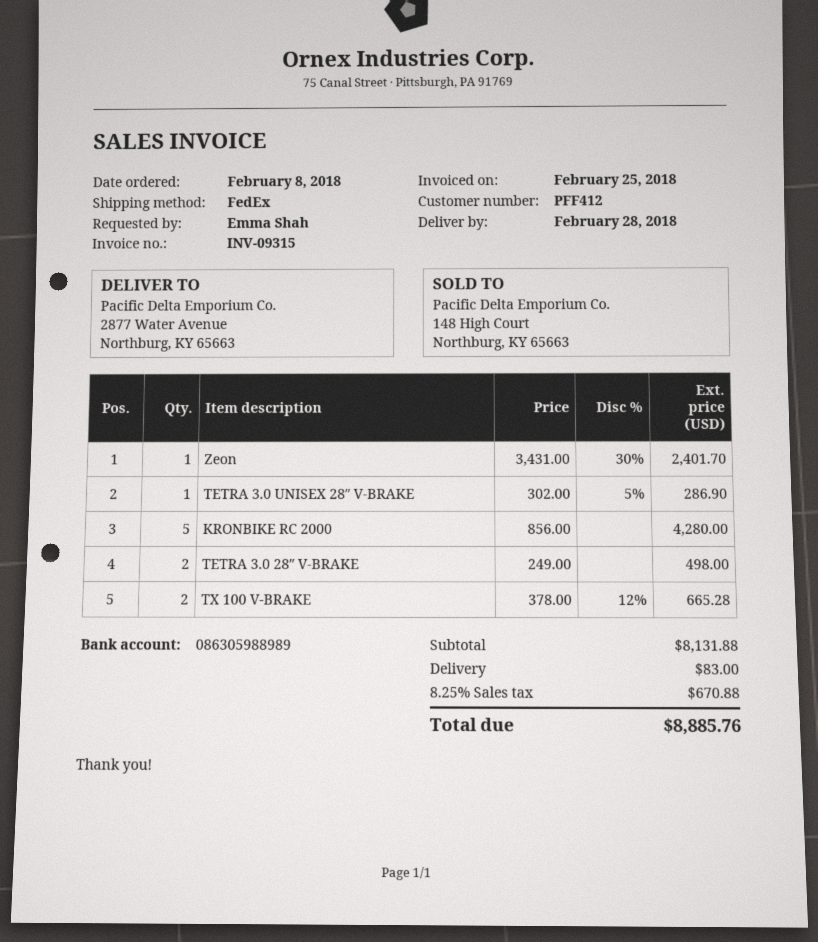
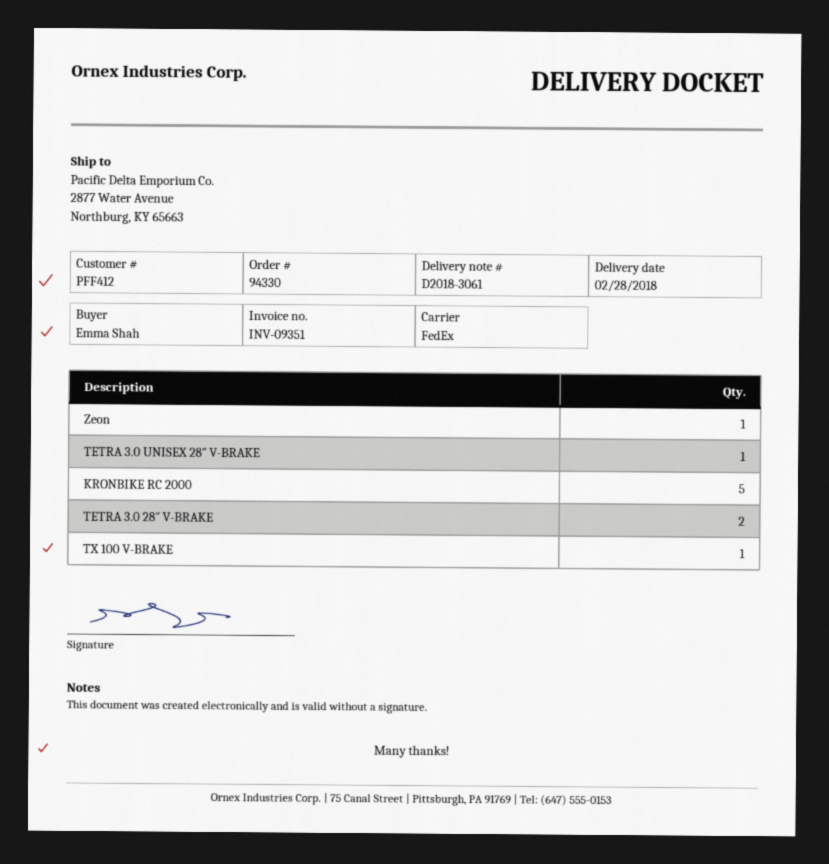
invoice number: INV-09315 -> INV-09351
TX 100 V-BRAKE: 2 -> 1

